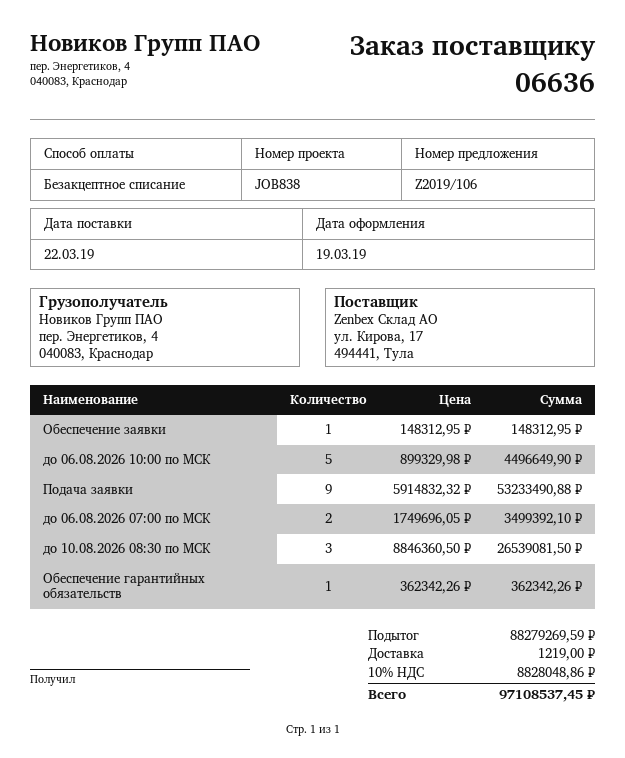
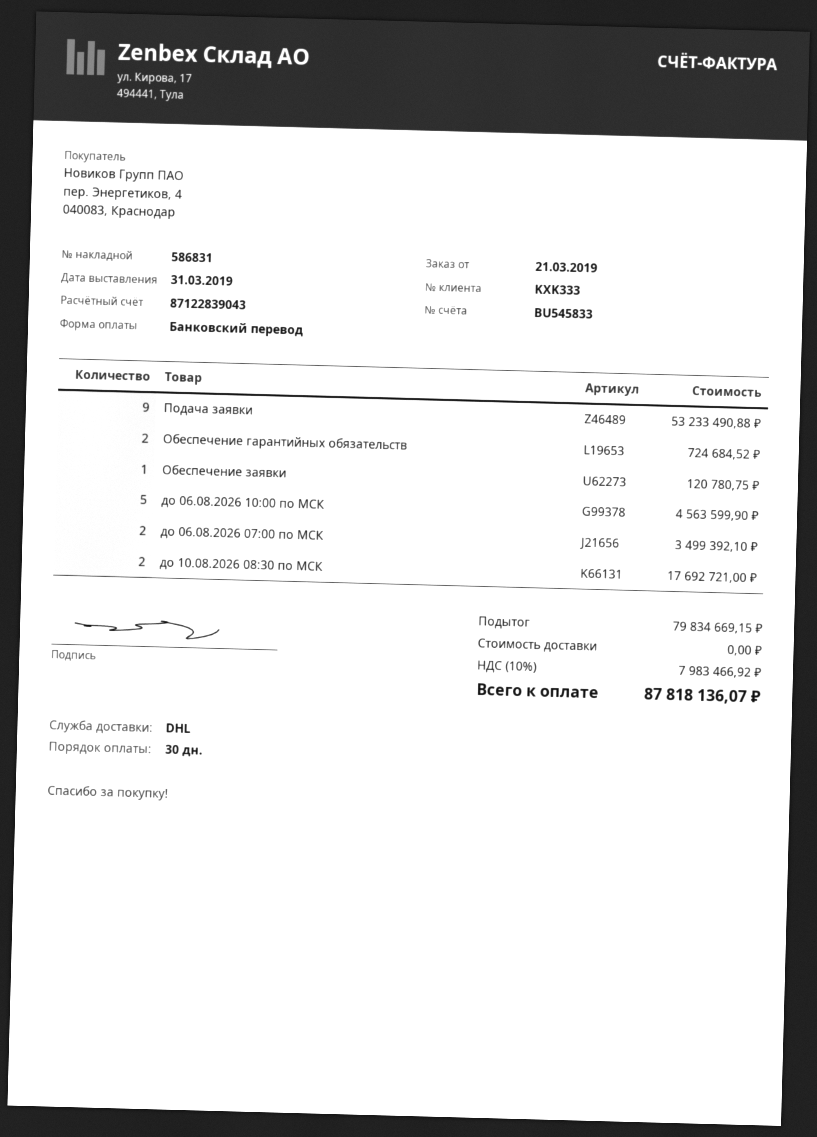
order date: 2019-03-19 -> 2019-03-21
payment method: direct debit -> bank transfer
Обеспечение заявки: 1 for 148312.95 -> 1 for 120780.75
до 06.08.2026 10:00 по МСК: 5 for 4496649.90 -> 5 for 4563599.90
до 10.08.2026 08:30 по МСК: 3 for 26539081.50 -> 2 for 17692721.00
Обеспечение гарантийных обязательств: 1 for 362342.26 -> 2 for 724684.52
subtotal: 88279269.59 -> 79834669.15
shipping: 1219.00 -> 0.00
tax: 10% = 8828048.86 -> 10% = 7983466.92
total: 97108537.45 -> 87818136.07

